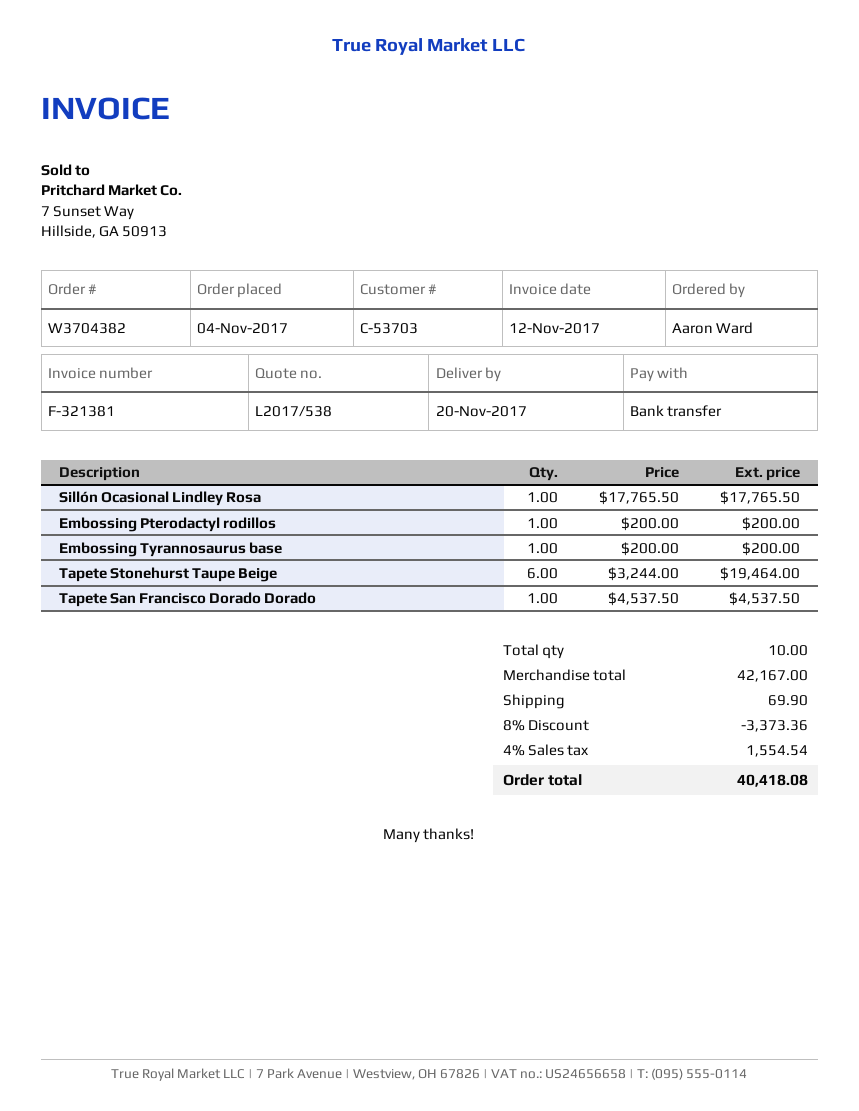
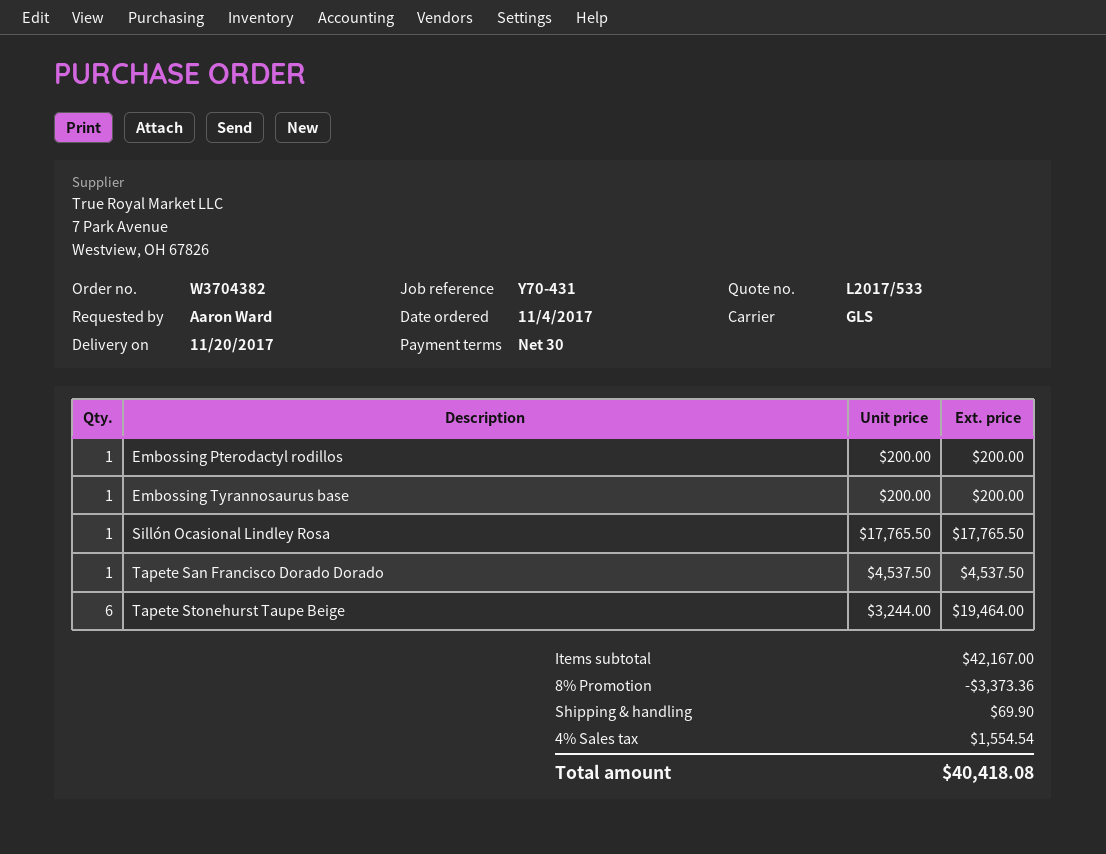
quote number: L2017/538 -> L2017/533

